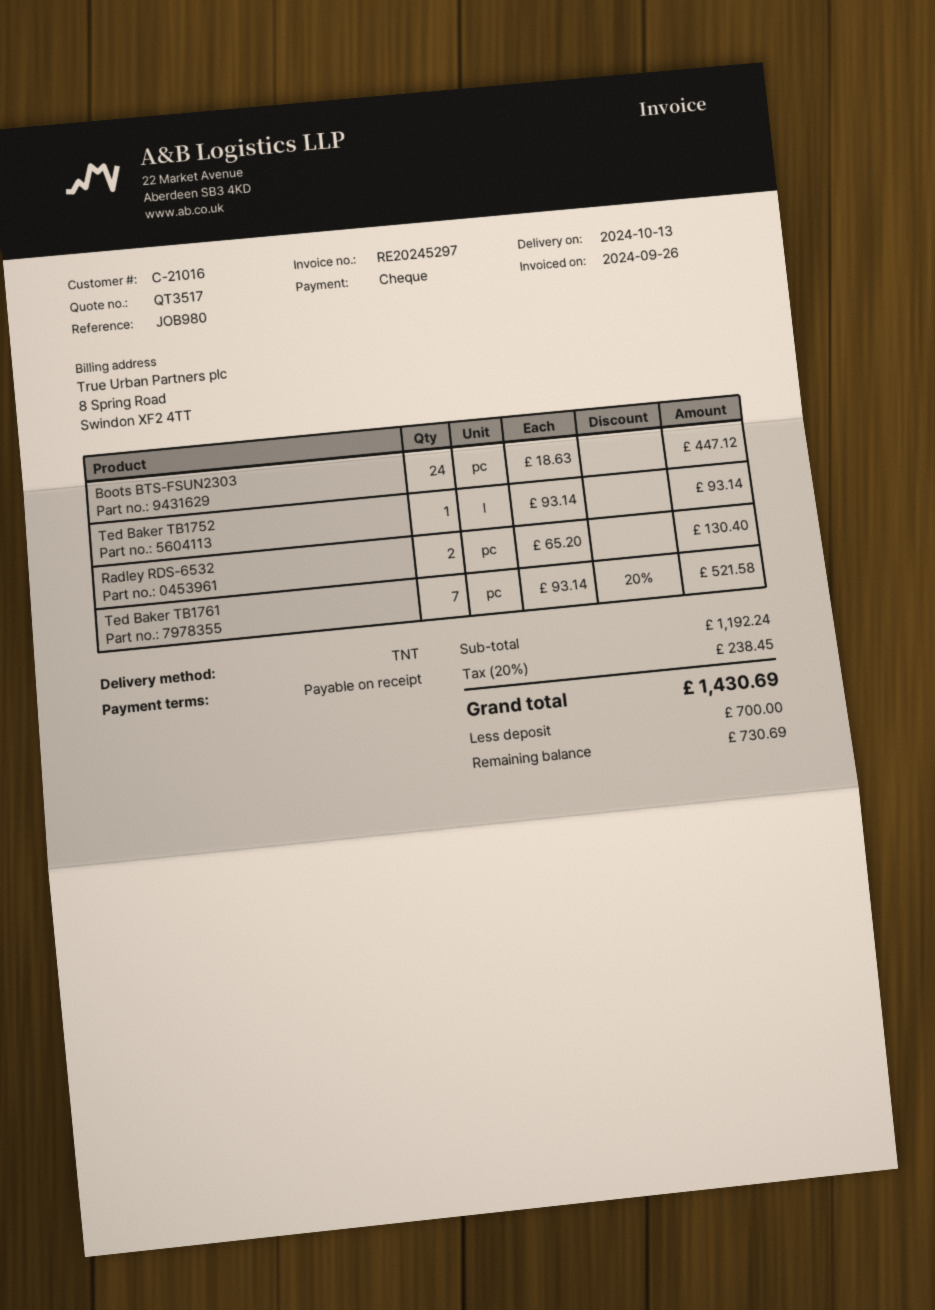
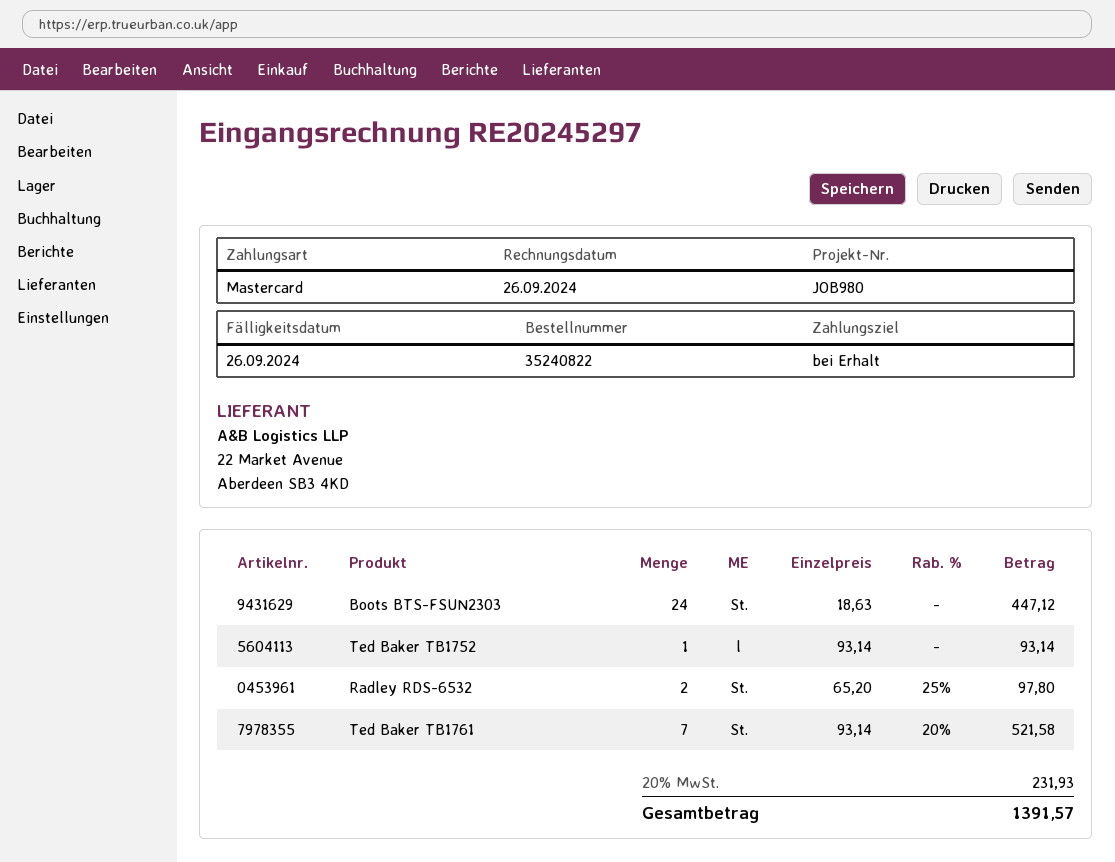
payment method: cheque -> Mastercard
Radley RDS-6532: 2 x 65.20 = 130.40 -> 2 x 65.20 - 25% = 97.80
tax: 20% = 238.45 -> 20% = 231.93
total: 1430.69 -> 1391.57

